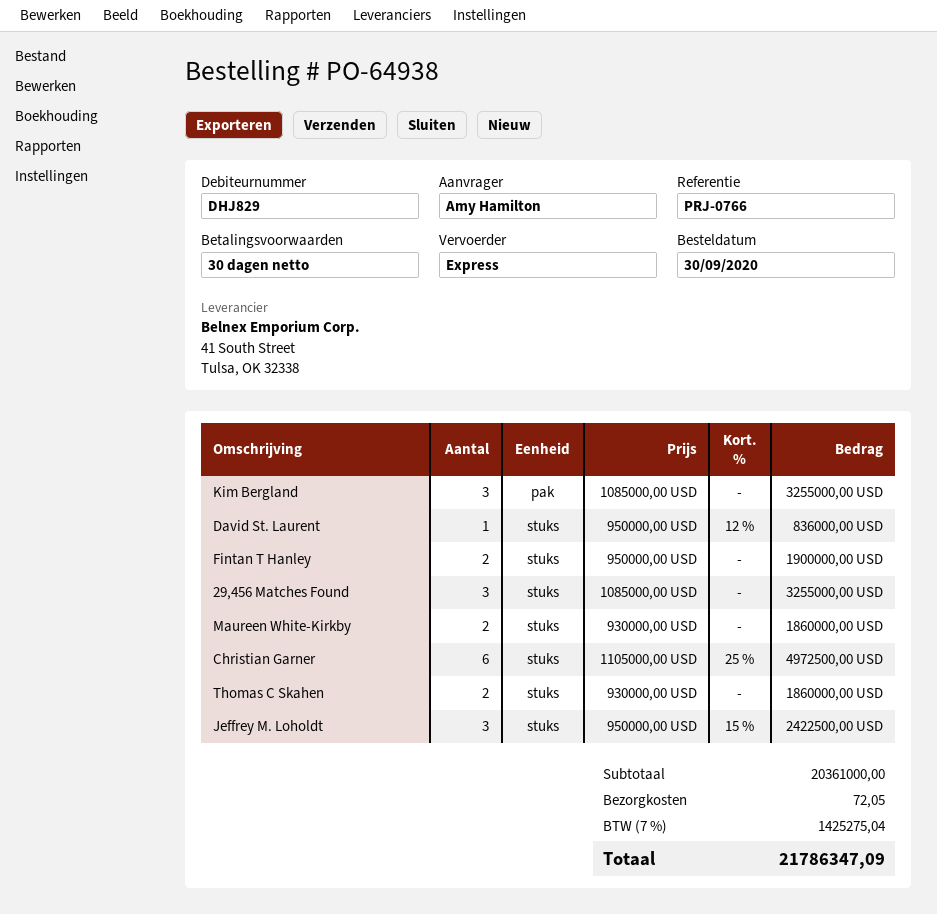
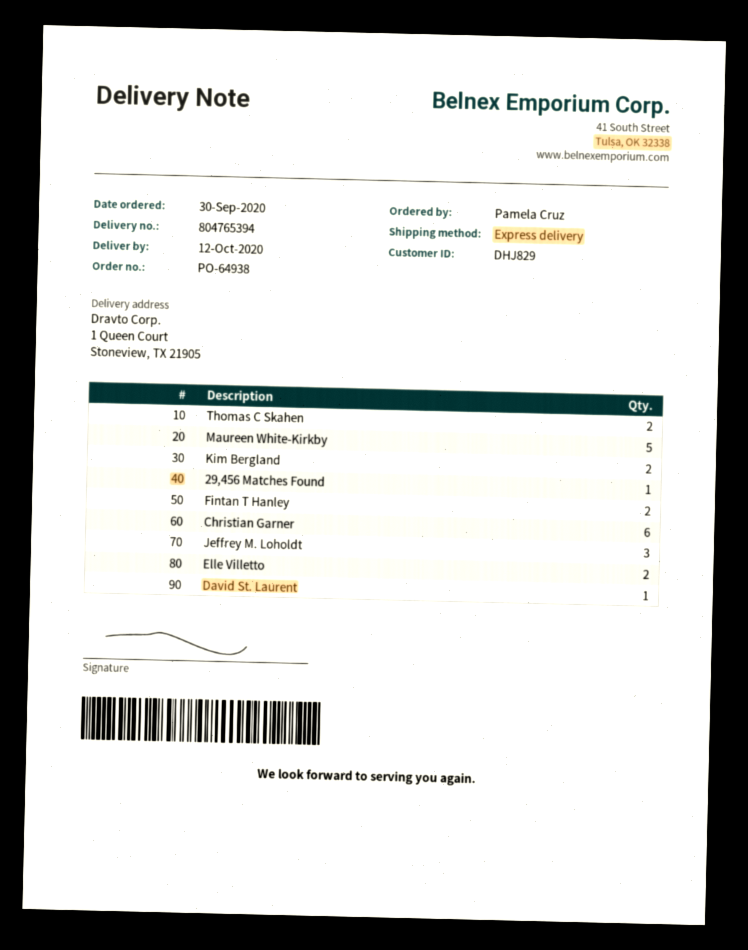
ordered by: Amy Hamilton -> Pamela Cruz
Kim Bergland: 3 -> 2
29,456 Matches Found: 3 -> 1
Maureen White-Kirkby: 2 -> 5
Elle Villetto: none -> 2

